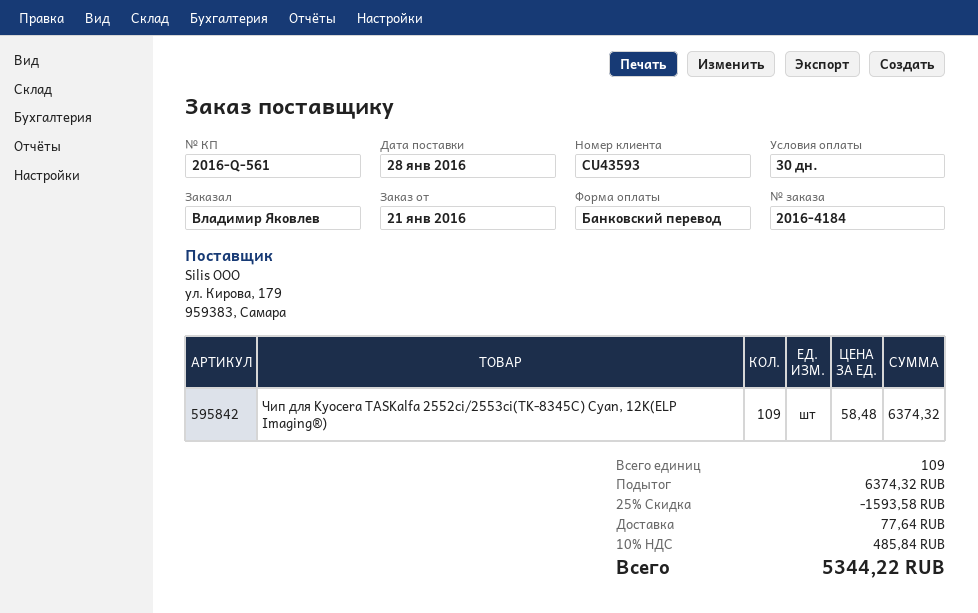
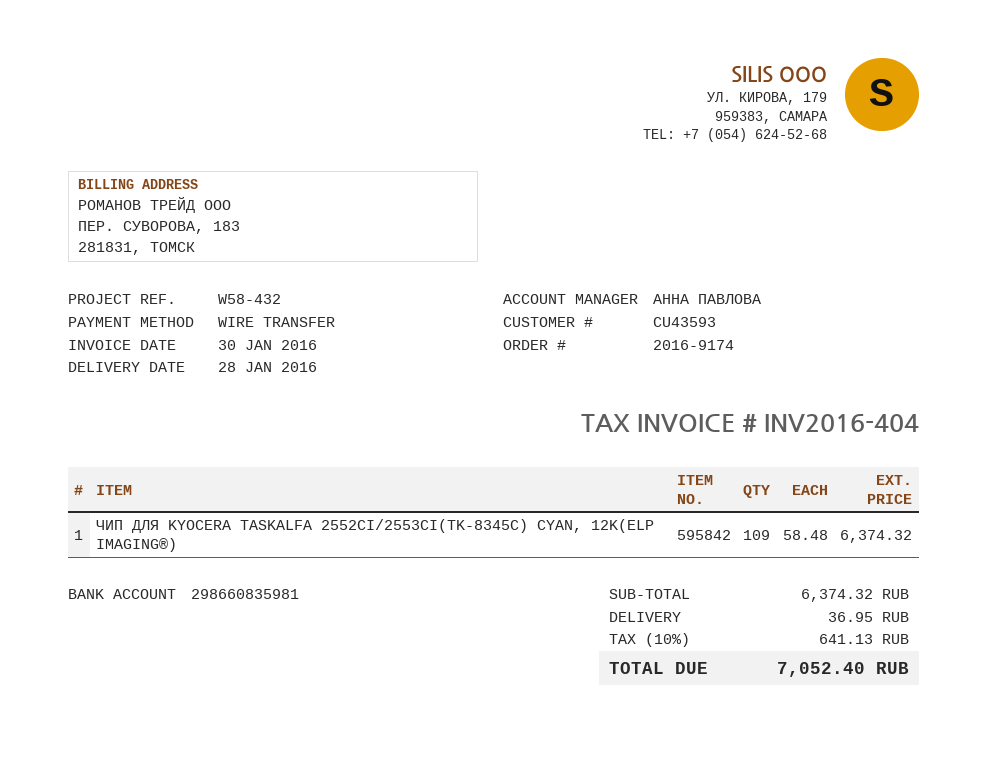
order number: 2016-4184 -> 2016-9174
discount: 25% = 1593.58 -> none
shipping: 77.64 -> 36.95
tax: 10% = 485.84 -> 10% = 641.13
total: 5344.22 -> 7052.40

